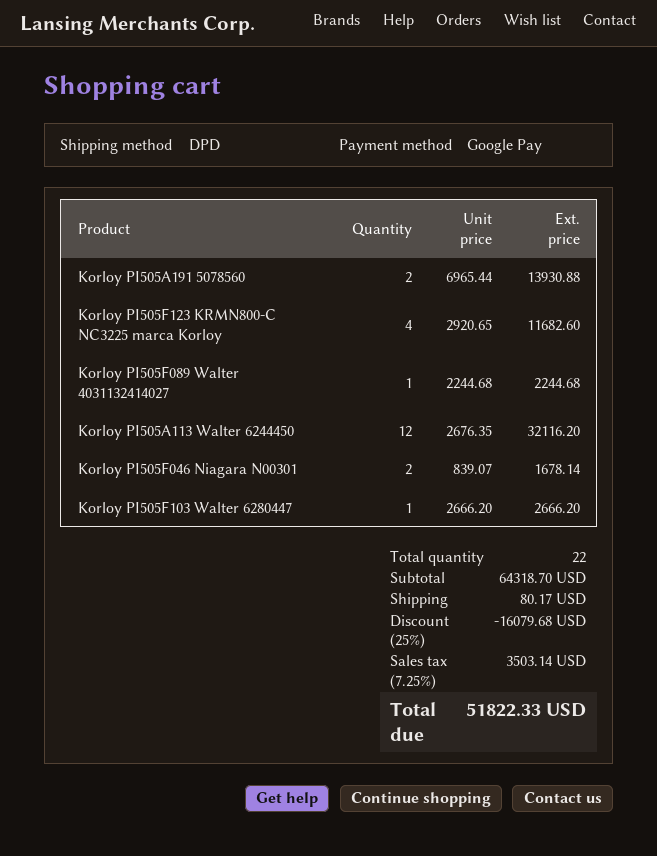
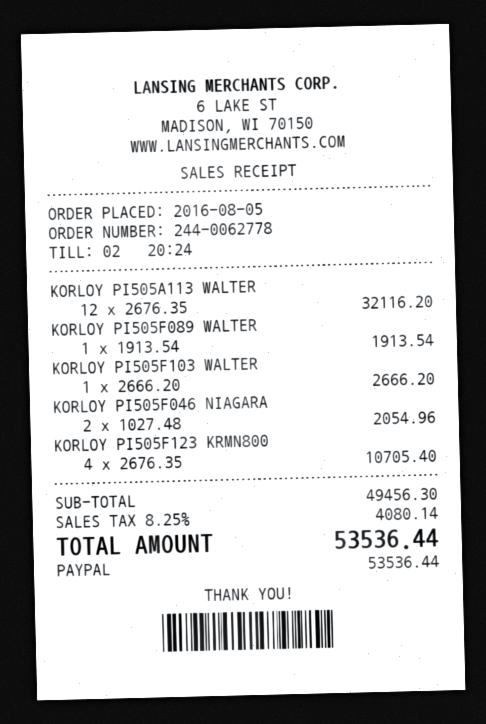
payment method: Google Pay -> PayPal
Korloy PI505A191 5078560: 2 x 6965.44 = 13930.88 -> none
Korloy PI505F123 KRMN800-C NC3225 marca Korloy: 4 x 2920.65 = 11682.60 -> 4 x 2676.35 = 10705.40
Korloy PI505F089 Walter 4031132414027: 1 x 2244.68 = 2244.68 -> 1 x 1913.54 = 1913.54
Korloy PI505F046 Niagara N00301: 2 x 839.07 = 1678.14 -> 2 x 1027.48 = 2054.96
subtotal: 64318.70 -> 49456.30
discount: 25% = 16079.68 -> none
shipping: 80.17 -> none
tax: 7.25% = 3503.14 -> 8.25% = 4080.14
total: 51822.33 -> 53536.44

